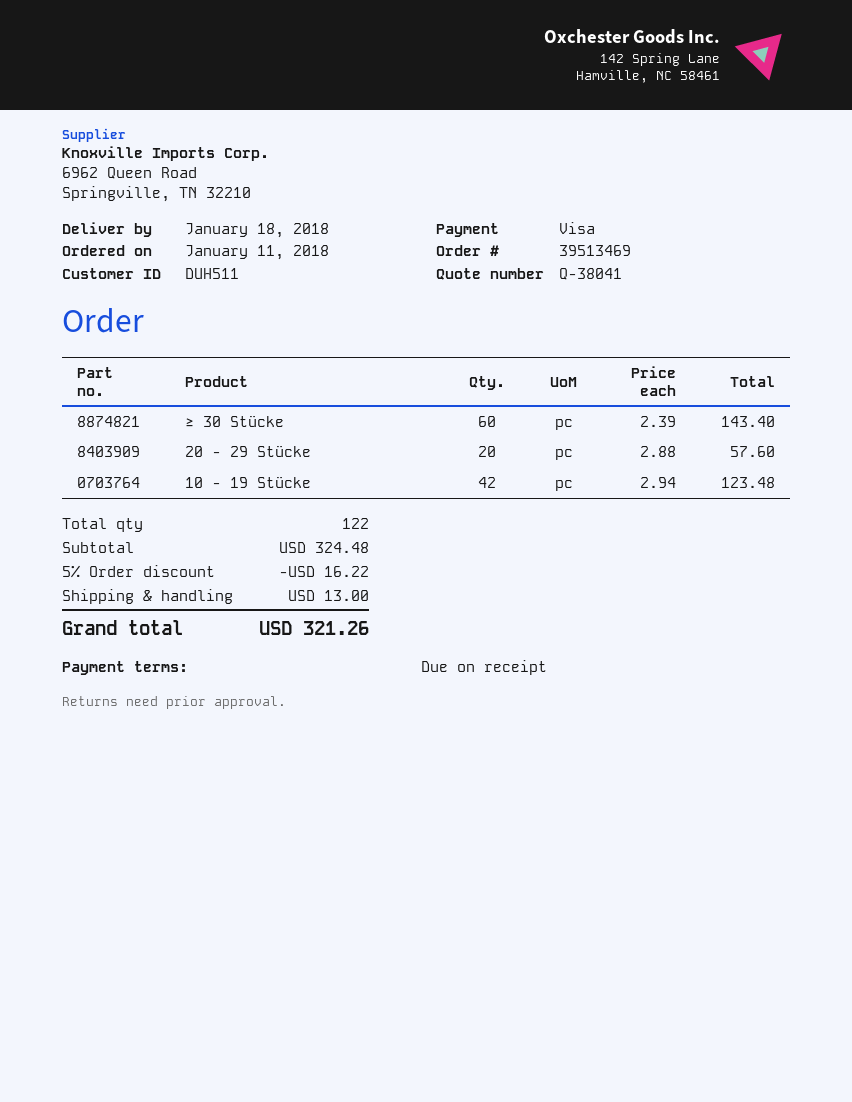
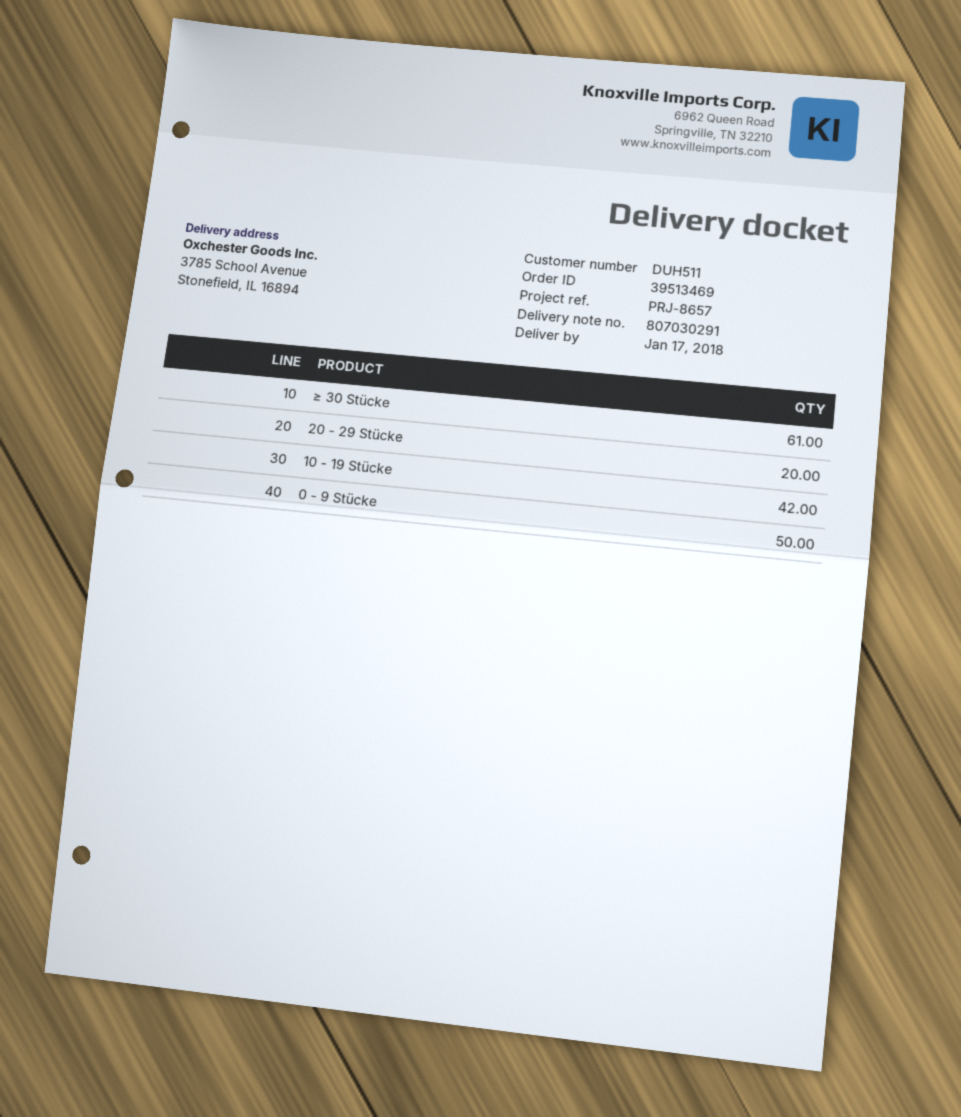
delivery date: 2018-01-18 -> 2018-01-17
≥ 30 Stücke: 60 -> 61
0 - 9 Stücke: none -> 50

